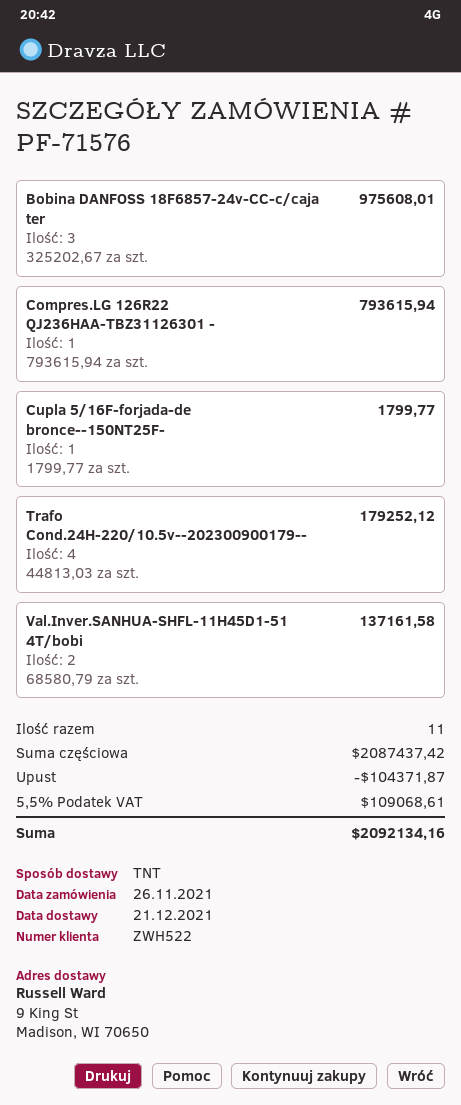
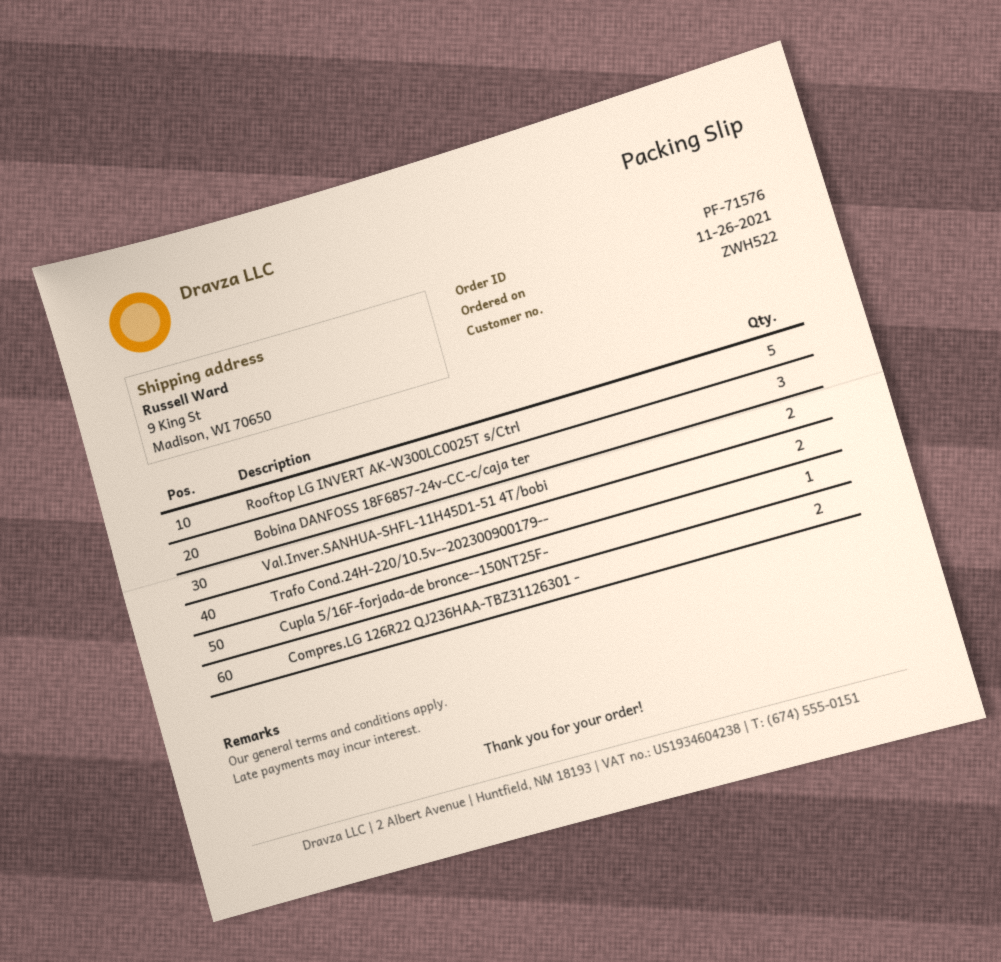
Compres.LG 126R22 QJ236HAA-TBZ31126301 -: 1 -> 2
Trafo Cond.24H-220/10.5v--202300900179--: 4 -> 2
Rooftop LG INVERT AK-W300LC0025T s/Ctrl: none -> 5

